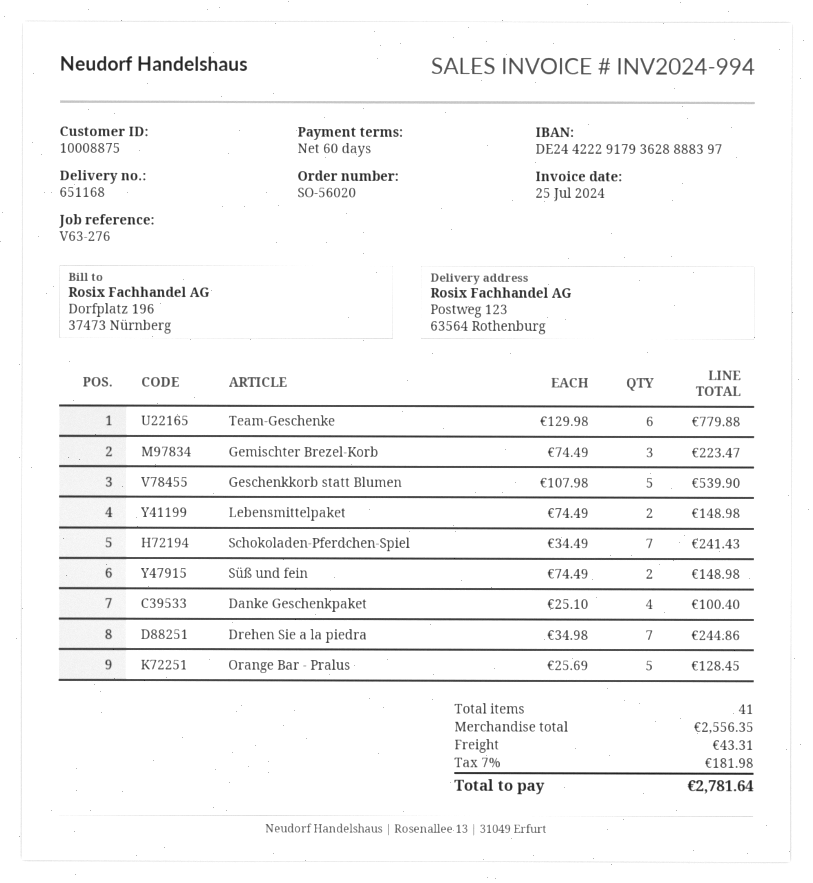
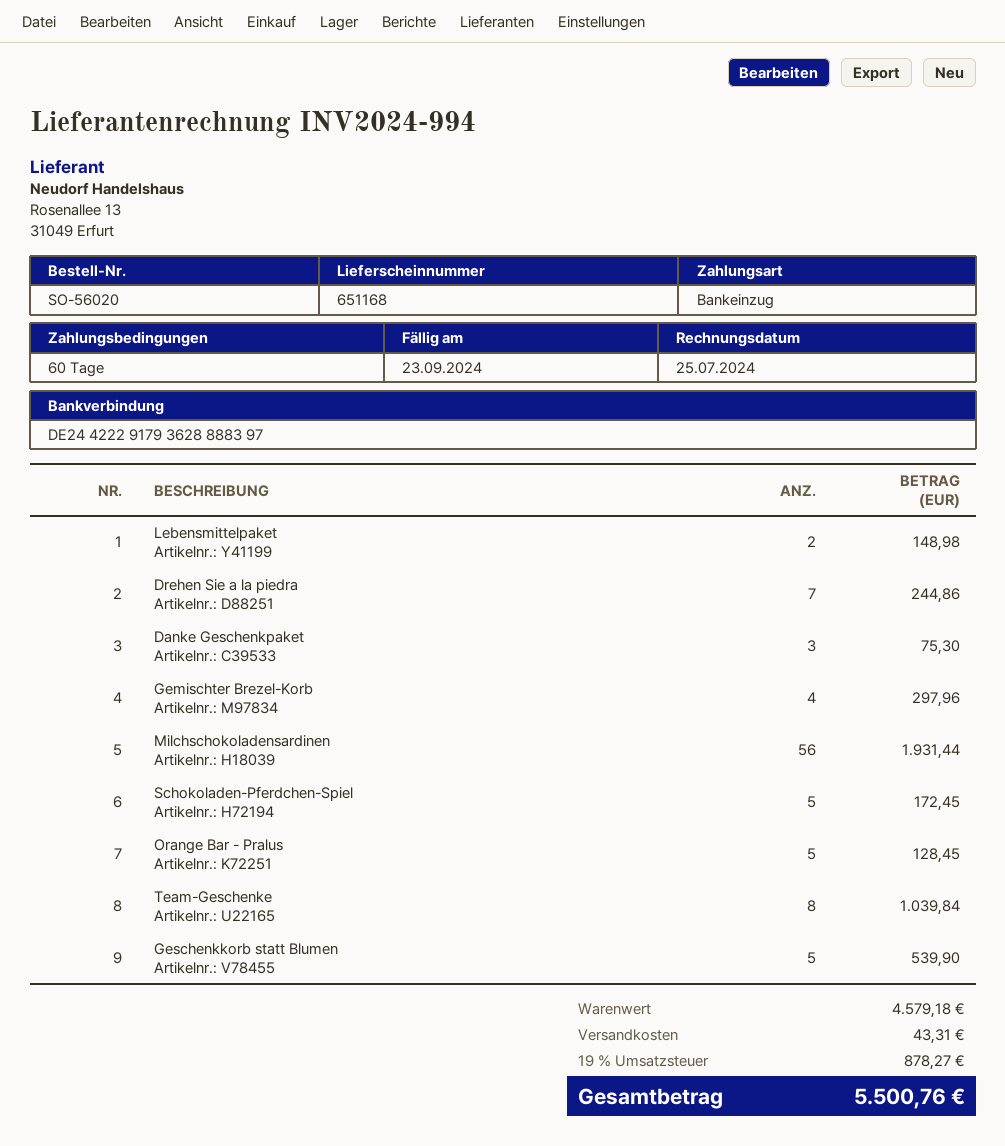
Team-Geschenke: 6 for 779.88 -> 8 for 1039.84
Gemischter Brezel-Korb: 3 for 223.47 -> 4 for 297.96
Schokoladen-Pferdchen-Spiel: 7 for 241.43 -> 5 for 172.45
Süß und fein: 2 for 148.98 -> none
Danke Geschenkpaket: 4 for 100.40 -> 3 for 75.30
Milchschokoladensardinen: none -> 56 for 1931.44
subtotal: 2556.35 -> 4579.18
tax: 7% = 181.98 -> 19% = 878.27
total: 2781.64 -> 5500.76

